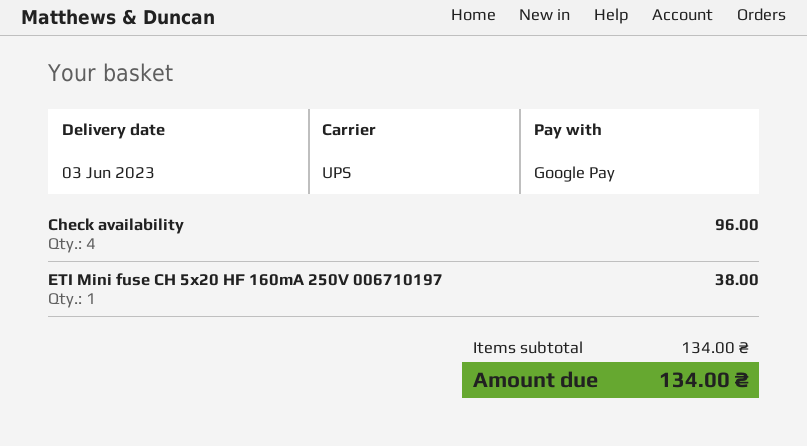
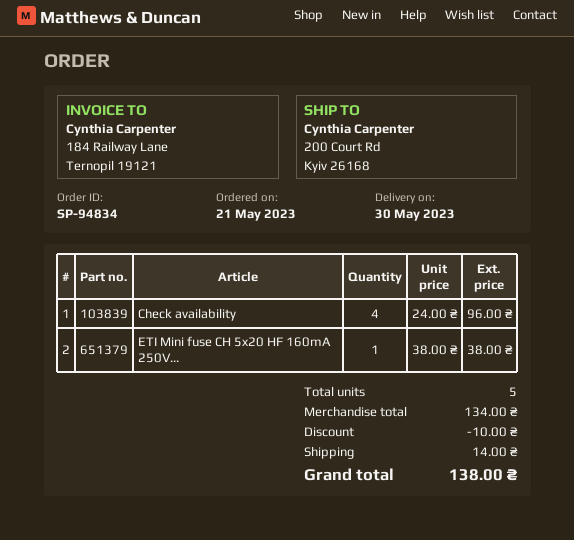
delivery date: 2023-06-03 -> 2023-05-30
discount: none -> 10.00
shipping: none -> 14.00
total: 134.00 -> 138.00

